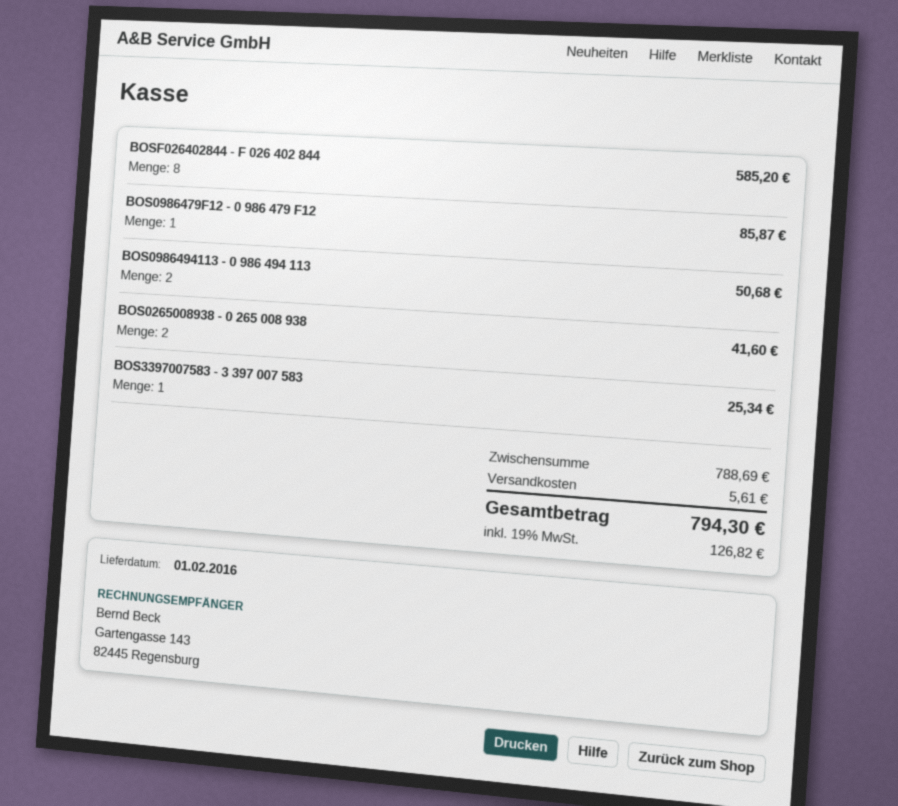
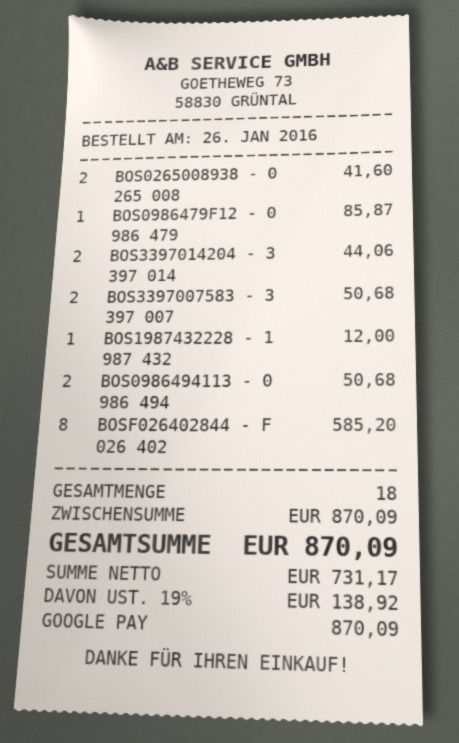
BOS3397007583 - 3 397 007 583: 1 for 25.34 -> 2 for 50.68
BOS3397014204 - 3 397 014: none -> 2 for 44.06
BOS1987432228 - 1 987 432: none -> 1 for 12.00
subtotal: 788.69 -> 870.09
shipping: 5.61 -> none
tax: 19% = 126.82 -> 19% = 138.92
total: 794.30 -> 870.09

